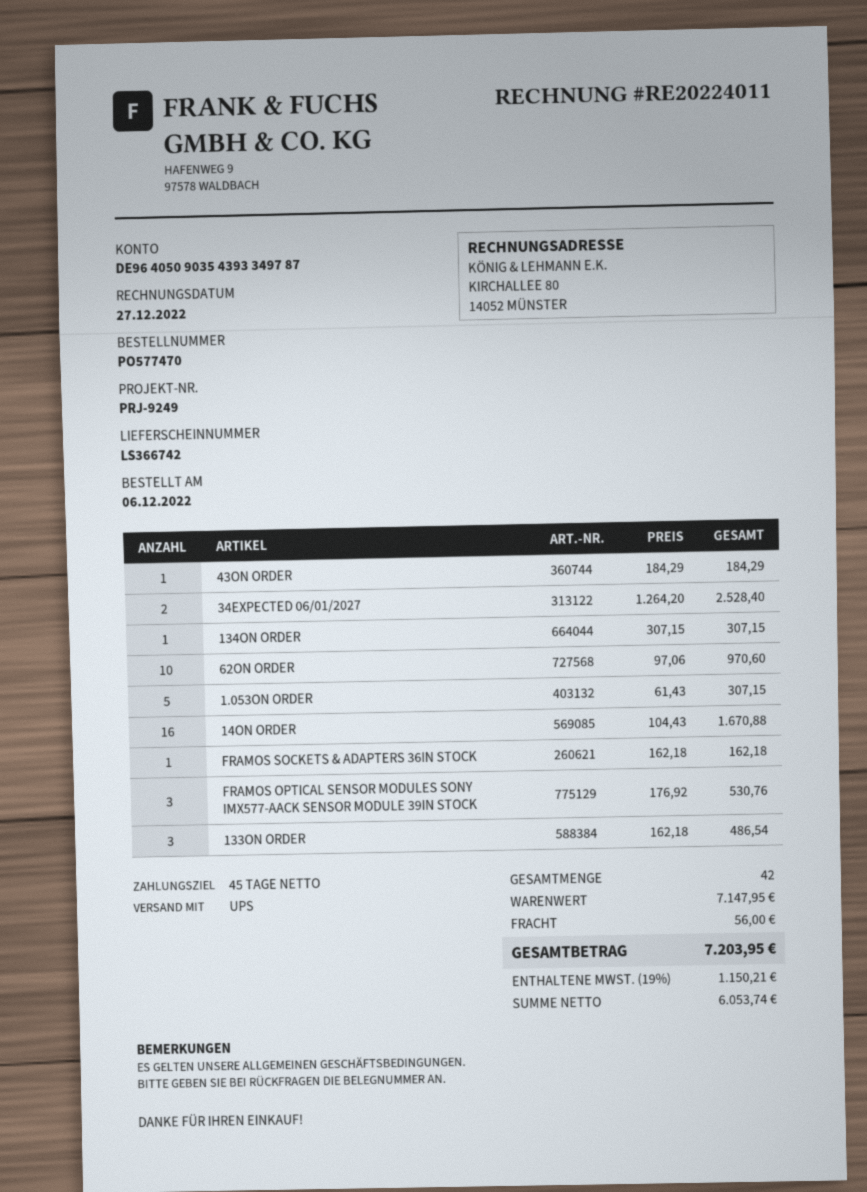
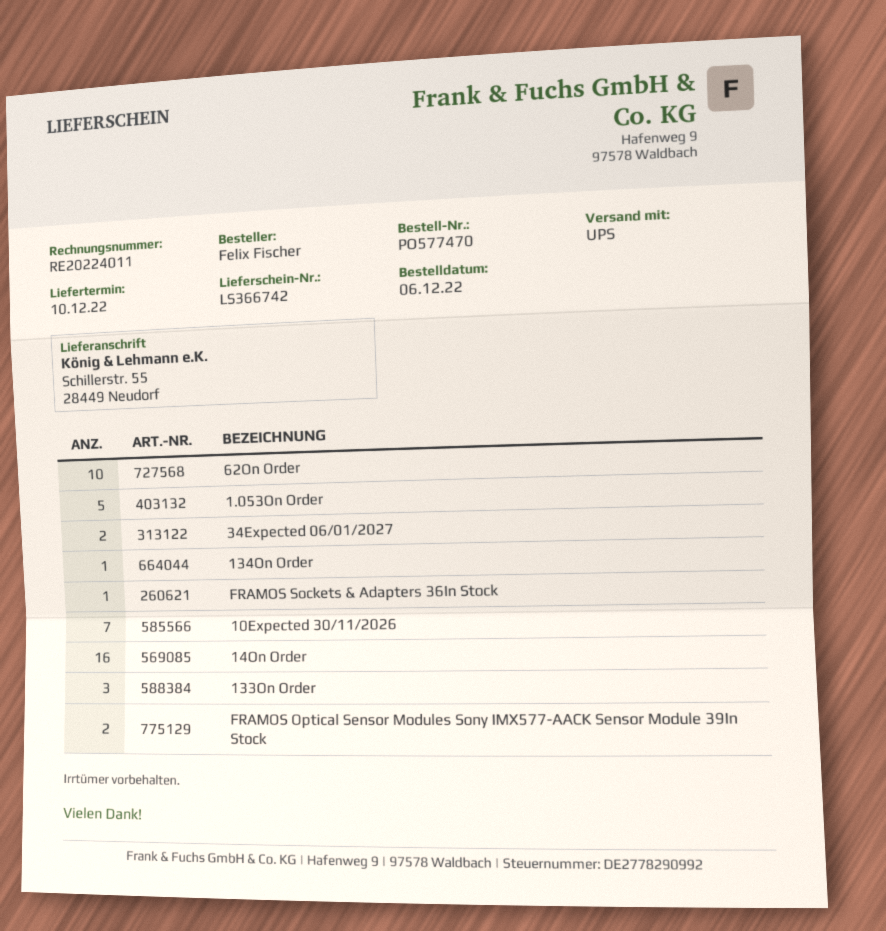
43ON ORDER: 1 -> none
FRAMOS OPTICAL SENSOR MODULES SONY IMX577-AACK SENSOR MODULE 39IN STOCK: 3 -> 2
10Expected 30/11/2026: none -> 7

